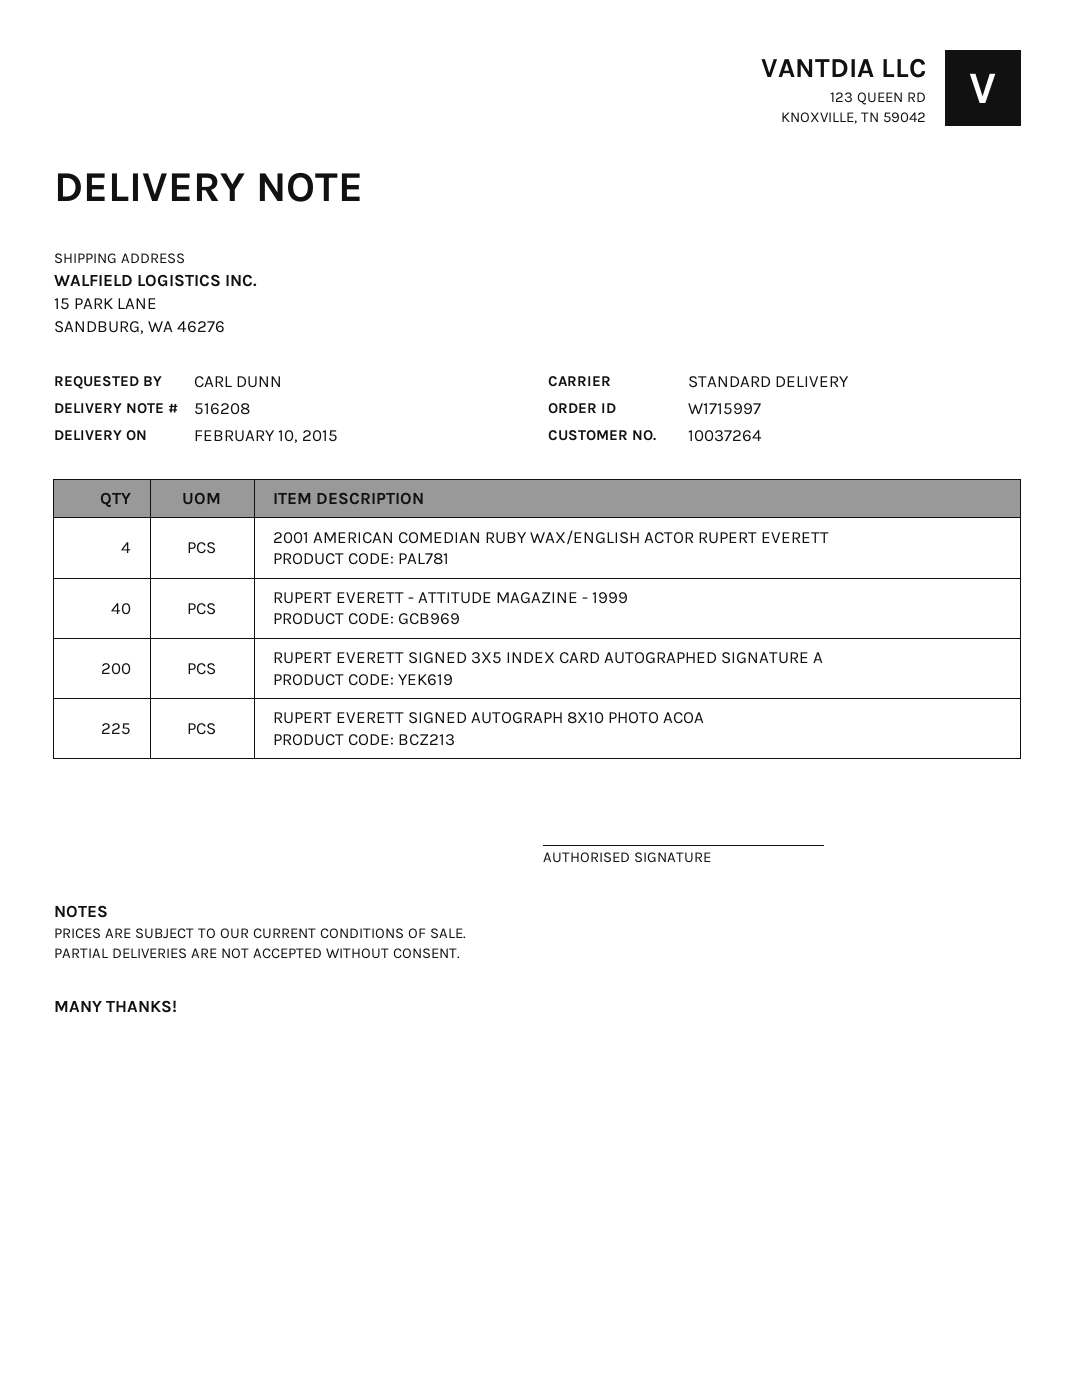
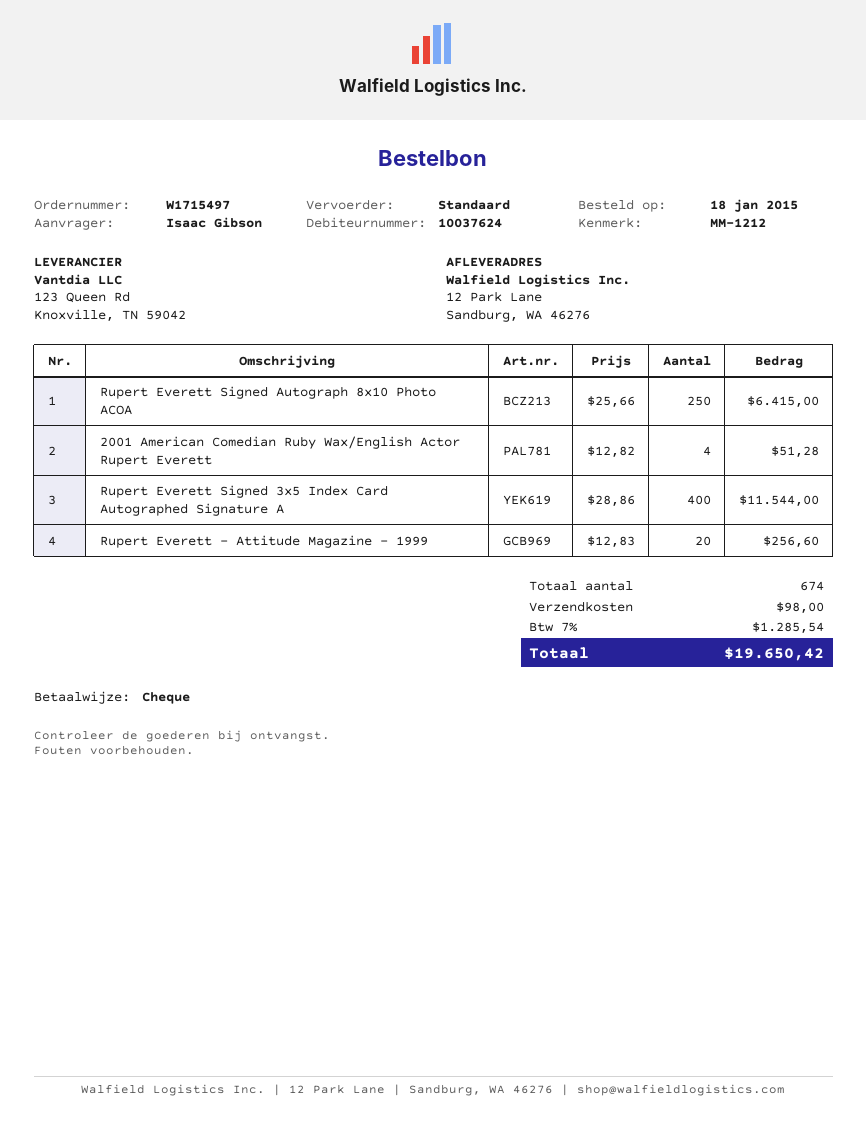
order number: W1715997 -> W1715497
customer number: 10037264 -> 10037624
ordered by: CARL DUNN -> Isaac Gibson
ship to: 15 PARK LANE, SANDBURG, WA 46276 -> 12 Park Lane, Sandburg, WA 46276
RUPERT EVERETT - ATTITUDE MAGAZINE - 1999: 40 -> 20
RUPERT EVERETT SIGNED 3X5 INDEX CARD AUTOGRAPHED SIGNATURE A: 200 -> 400
RUPERT EVERETT SIGNED AUTOGRAPH 8X10 PHOTO ACOA: 225 -> 250

